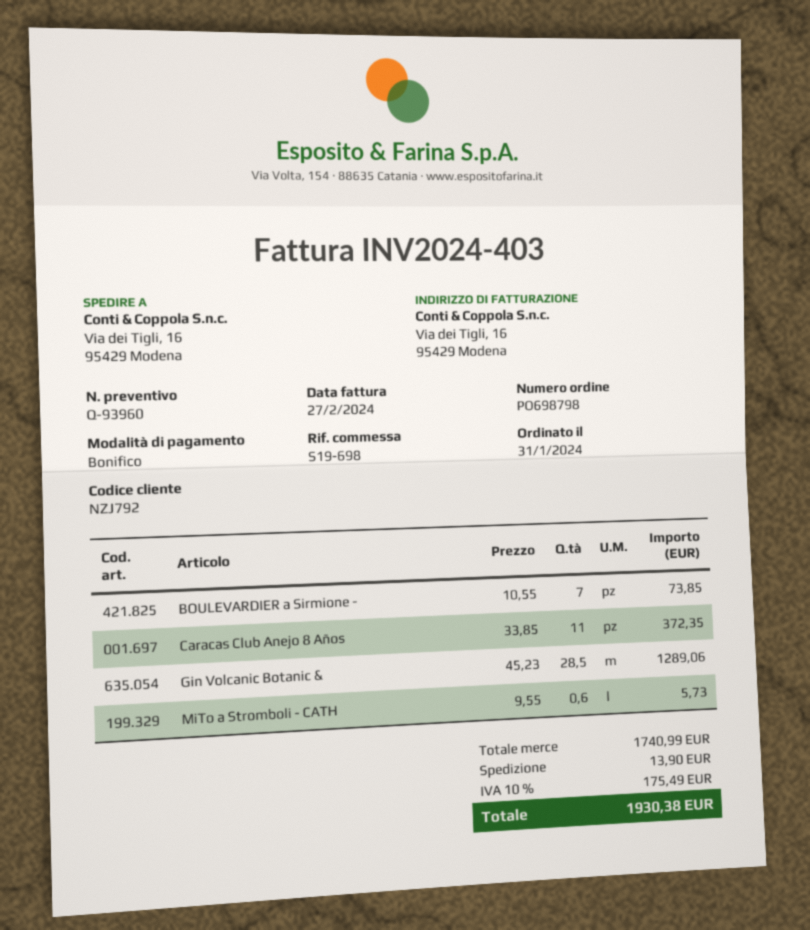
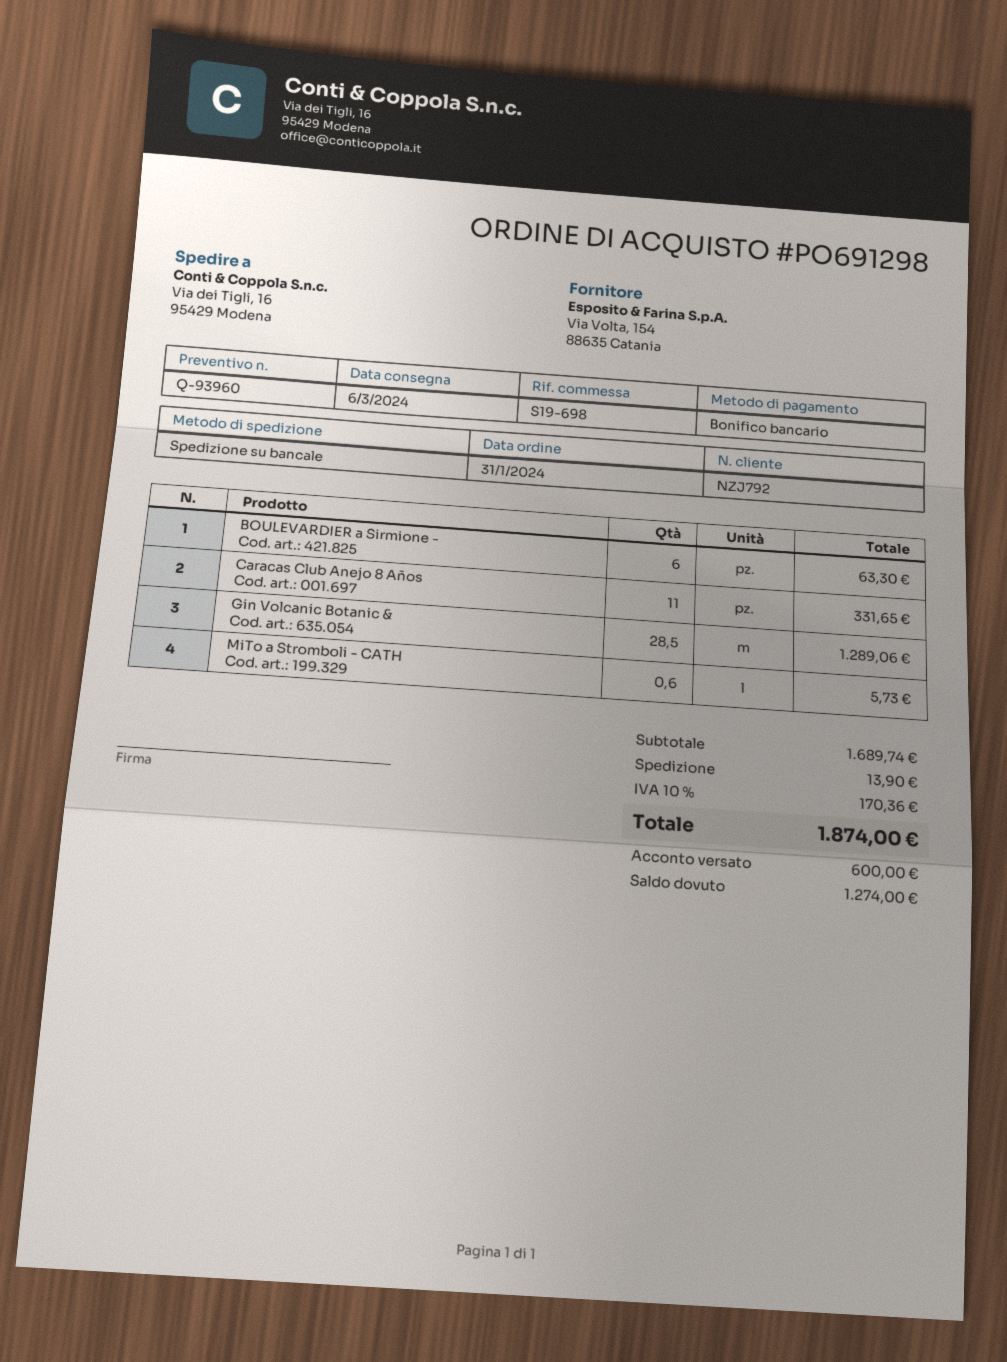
order number: PO698798 -> PO691298
BOULEVARDIER a Sirmione -: 7 for 73.85 -> 6 for 63.30
Caracas Club Anejo 8 Años: 11 for 372.35 -> 11 for 331.65
subtotal: 1740.99 -> 1689.74
tax: 10% = 175.49 -> 10% = 170.36
total: 1930.38 -> 1874.00

